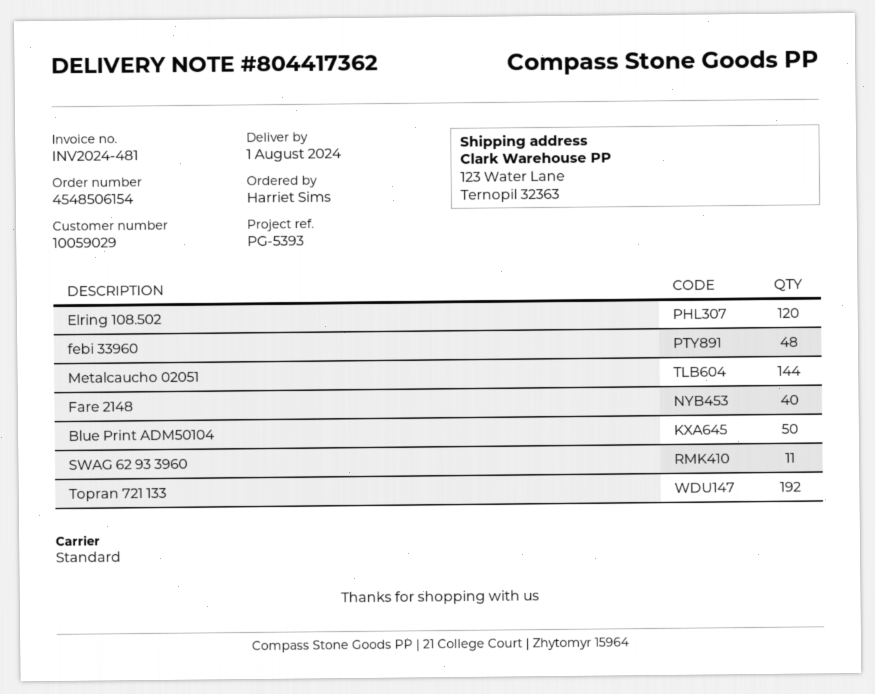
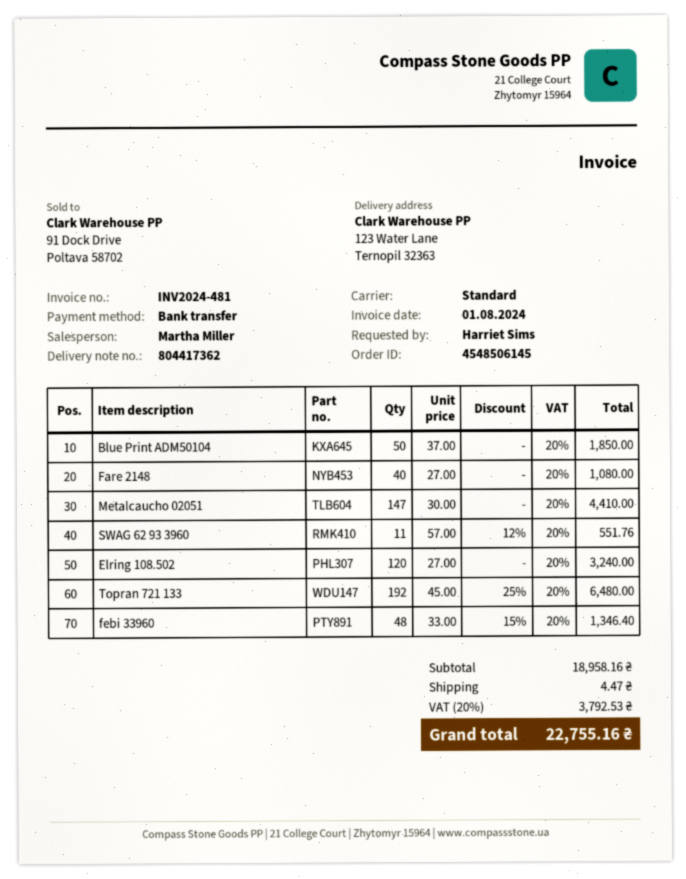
order number: 4548506154 -> 4548506145
Metalcaucho 02051: 144 -> 147

